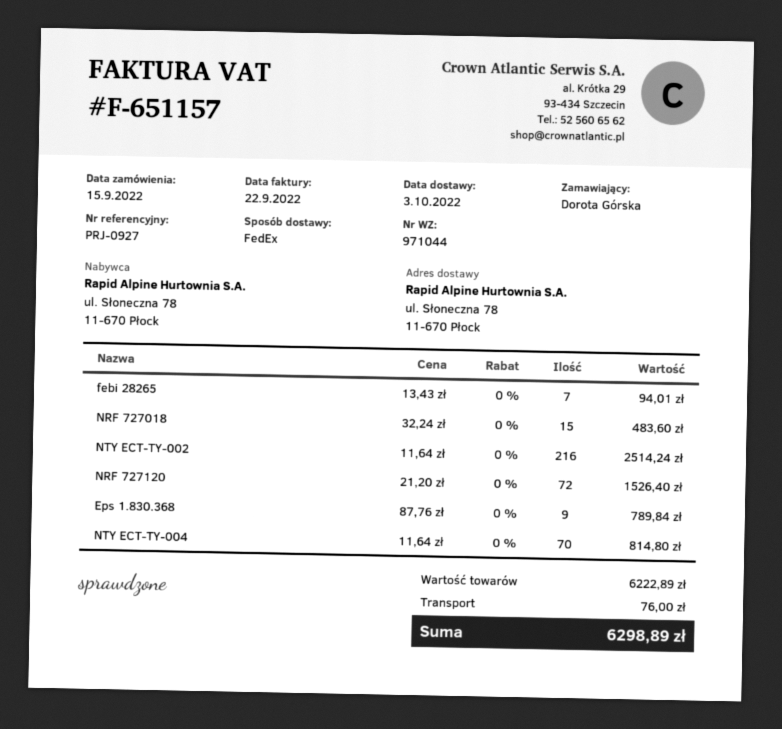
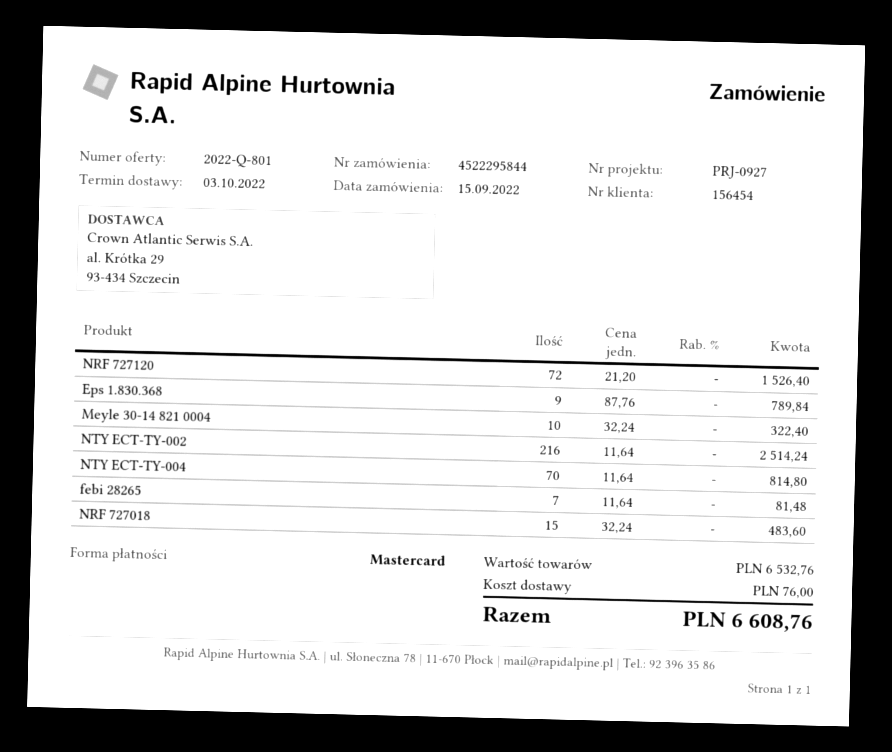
febi 28265: 7 x 13.43 = 94.01 -> 7 x 11.64 = 81.48
Meyle 30-14 821 0004: none -> 10 x 32.24 = 322.40
subtotal: 6222.89 -> 6532.76
total: 6298.89 -> 6608.76

